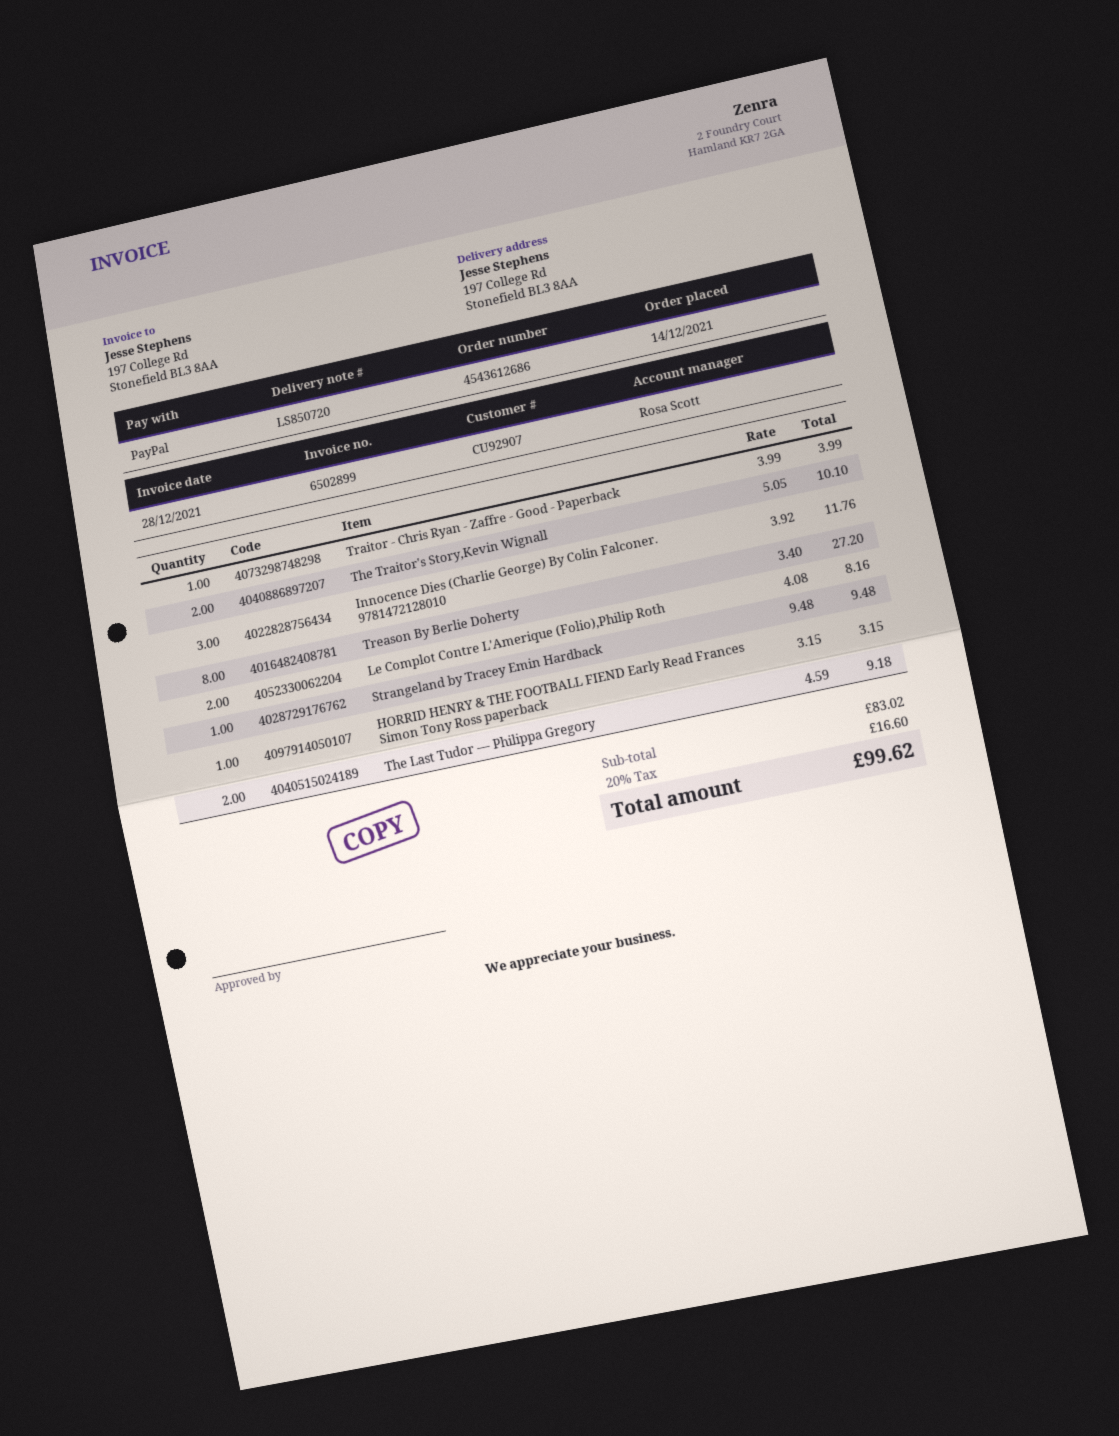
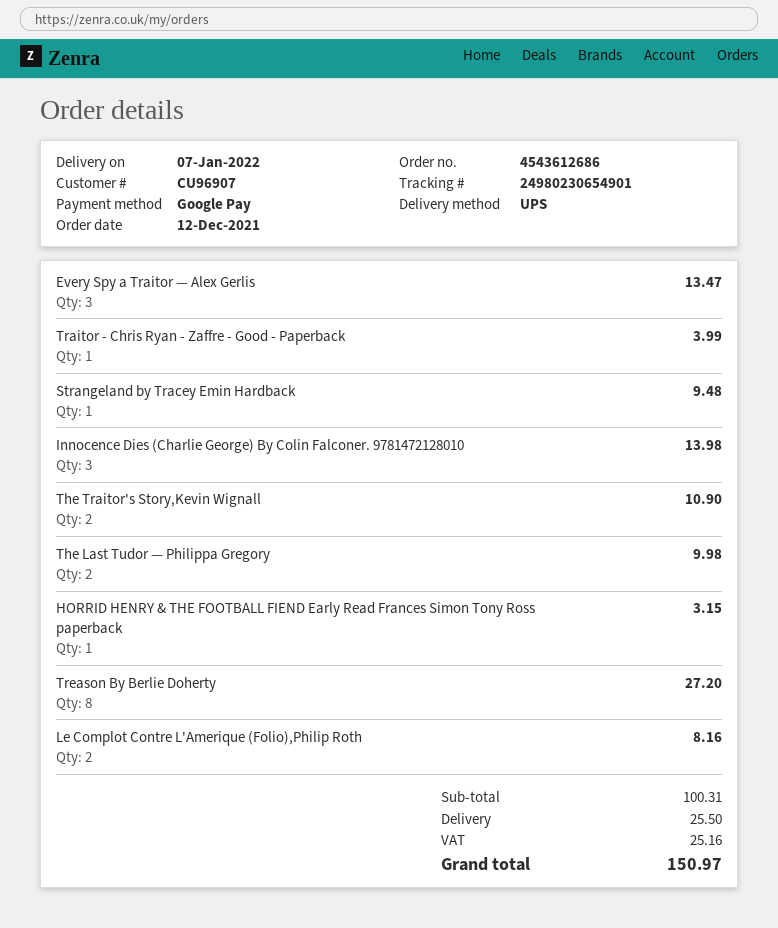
order date: 2021-12-14 -> 2021-12-12
customer number: CU92907 -> CU96907
payment method: PayPal -> Google Pay
The Traitor's Story,Kevin Wignall: 2 for 10.10 -> 2 for 10.90
Innocence Dies (Charlie George) By Colin Falconer. 9781472128010: 3 for 11.76 -> 3 for 13.98
The Last Tudor — Philippa Gregory: 2 for 9.18 -> 2 for 9.98
Every Spy a Traitor — Alex Gerlis: none -> 3 for 13.47
subtotal: 83.02 -> 100.31
shipping: none -> 25.50
tax: 16.60 -> 25.16
total: 99.62 -> 150.97

